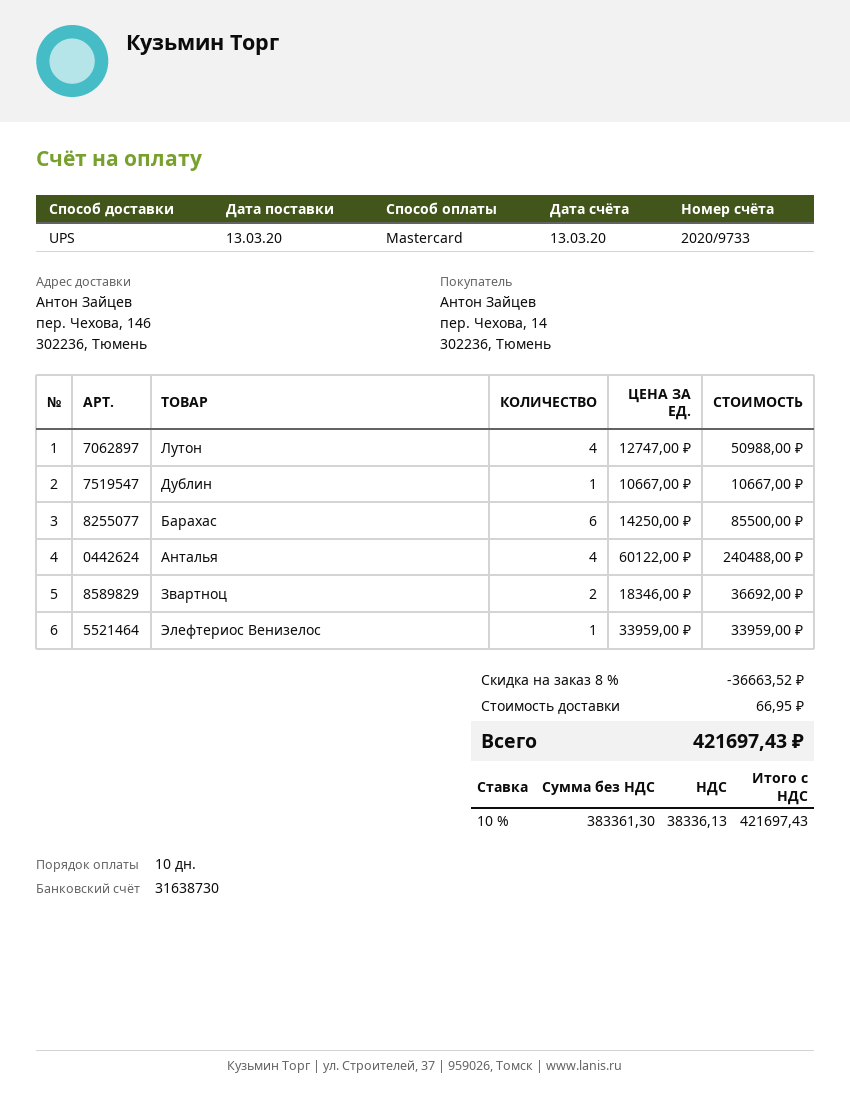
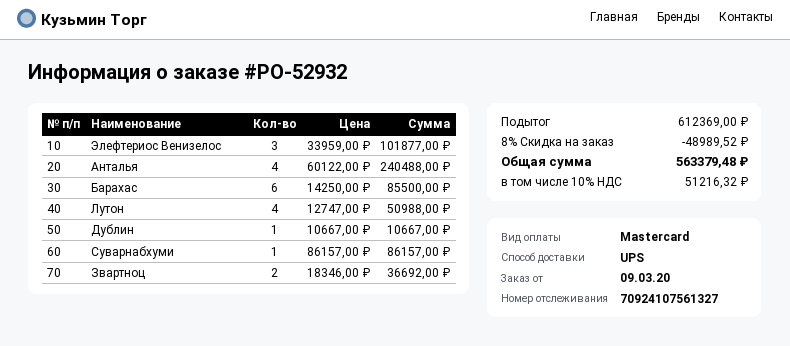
Элефтериос Венизелос: 1 x 33959.00 = 33959.00 -> 3 x 33959.00 = 101877.00
Суварнабхуми: none -> 1 x 86157.00 = 86157.00
discount: 8% = 36663.52 -> 8% = 48989.52
shipping: 66.95 -> none
tax: 10% = 38336.13 -> 10% = 51216.32
total: 421697.43 -> 563379.48

